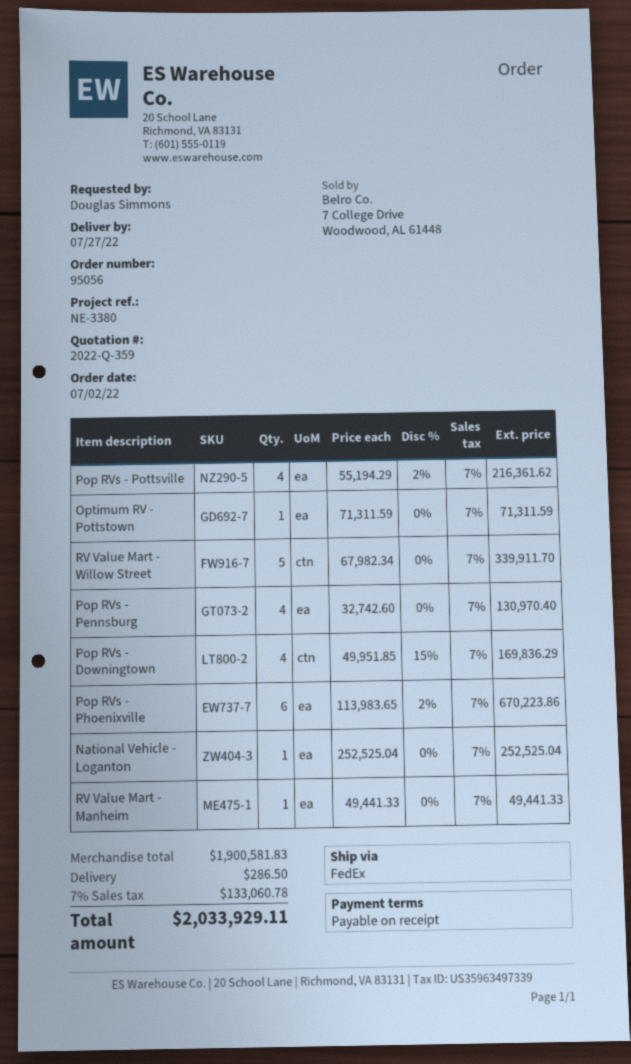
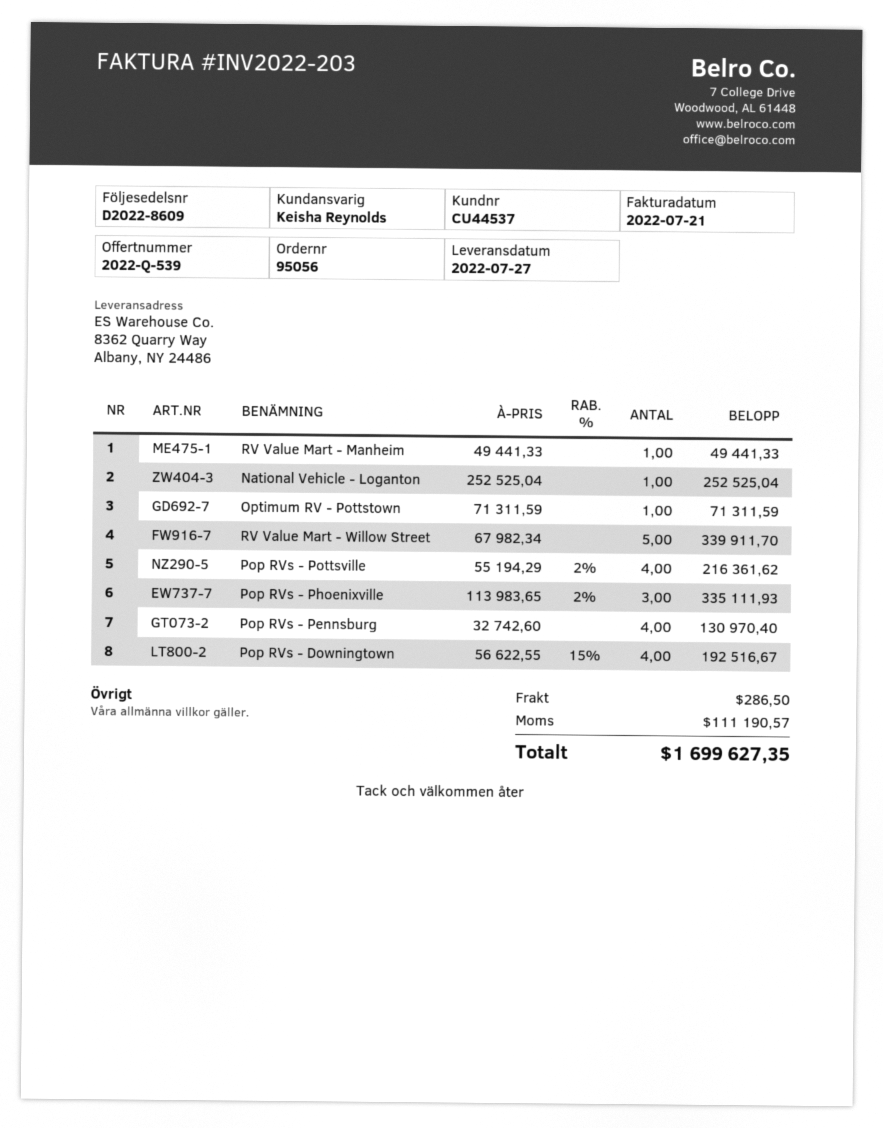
quote number: 2022-Q-359 -> 2022-Q-539
Pop RVs - Downingtown: 4 x 49951.85 - 15% = 169836.29 -> 4 x 56622.55 - 15% = 192516.67
Pop RVs - Phoenixville: 6 x 113983.65 - 2% = 670223.86 -> 3 x 113983.65 - 2% = 335111.93
tax: 133060.78 -> 111190.57
total: 2033929.11 -> 1699627.35

